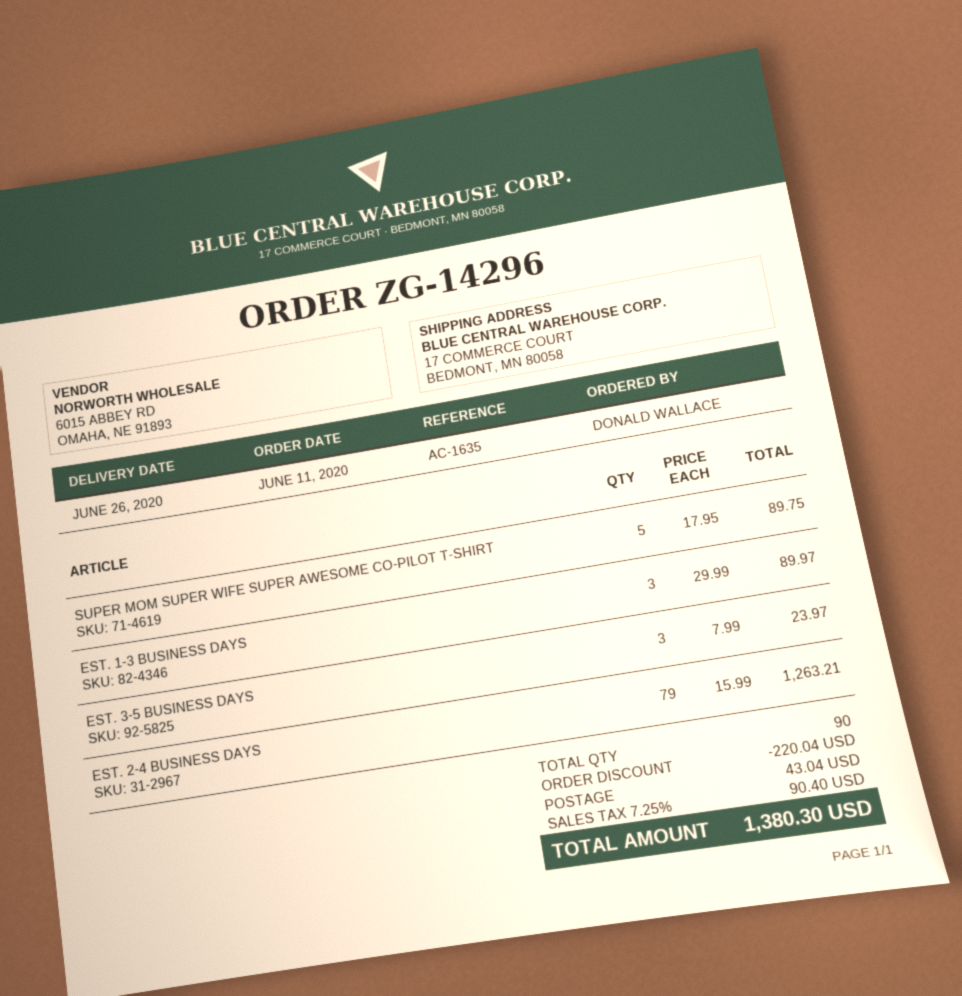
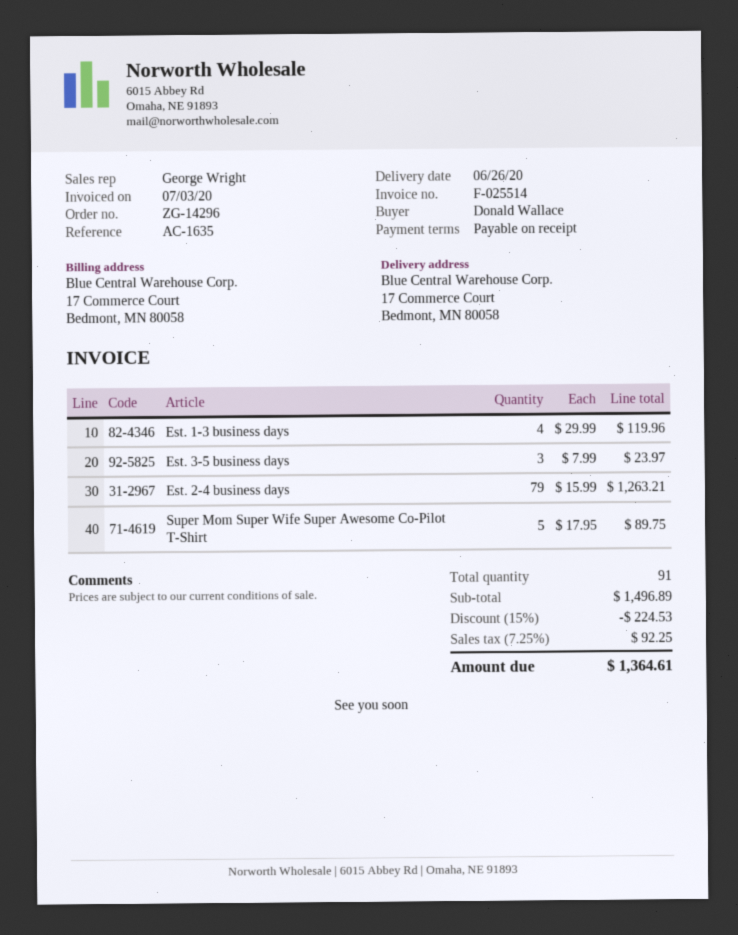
EST. 1-3 BUSINESS DAYS: 3 x 29.99 = 89.97 -> 4 x 29.99 = 119.96
total quantity: 90 -> 91
discount: 220.04 -> 224.53
shipping: 43.04 -> none
tax: 7.25% = 90.40 -> 7.25% = 92.25
total: 1380.30 -> 1364.61

